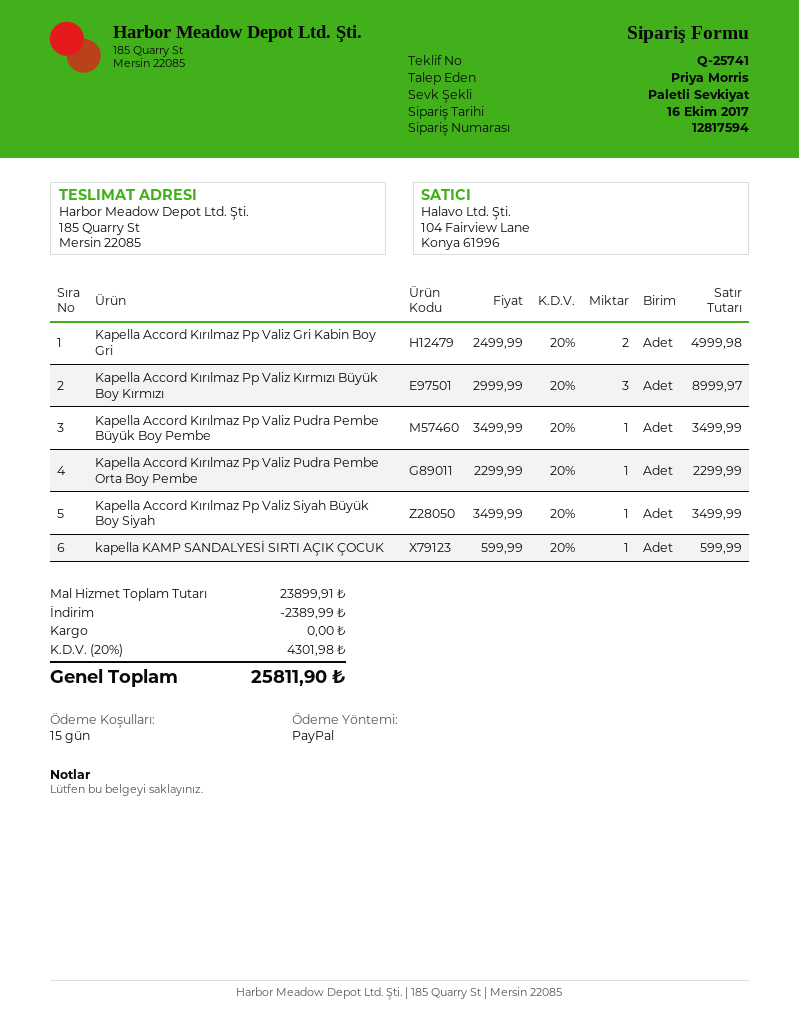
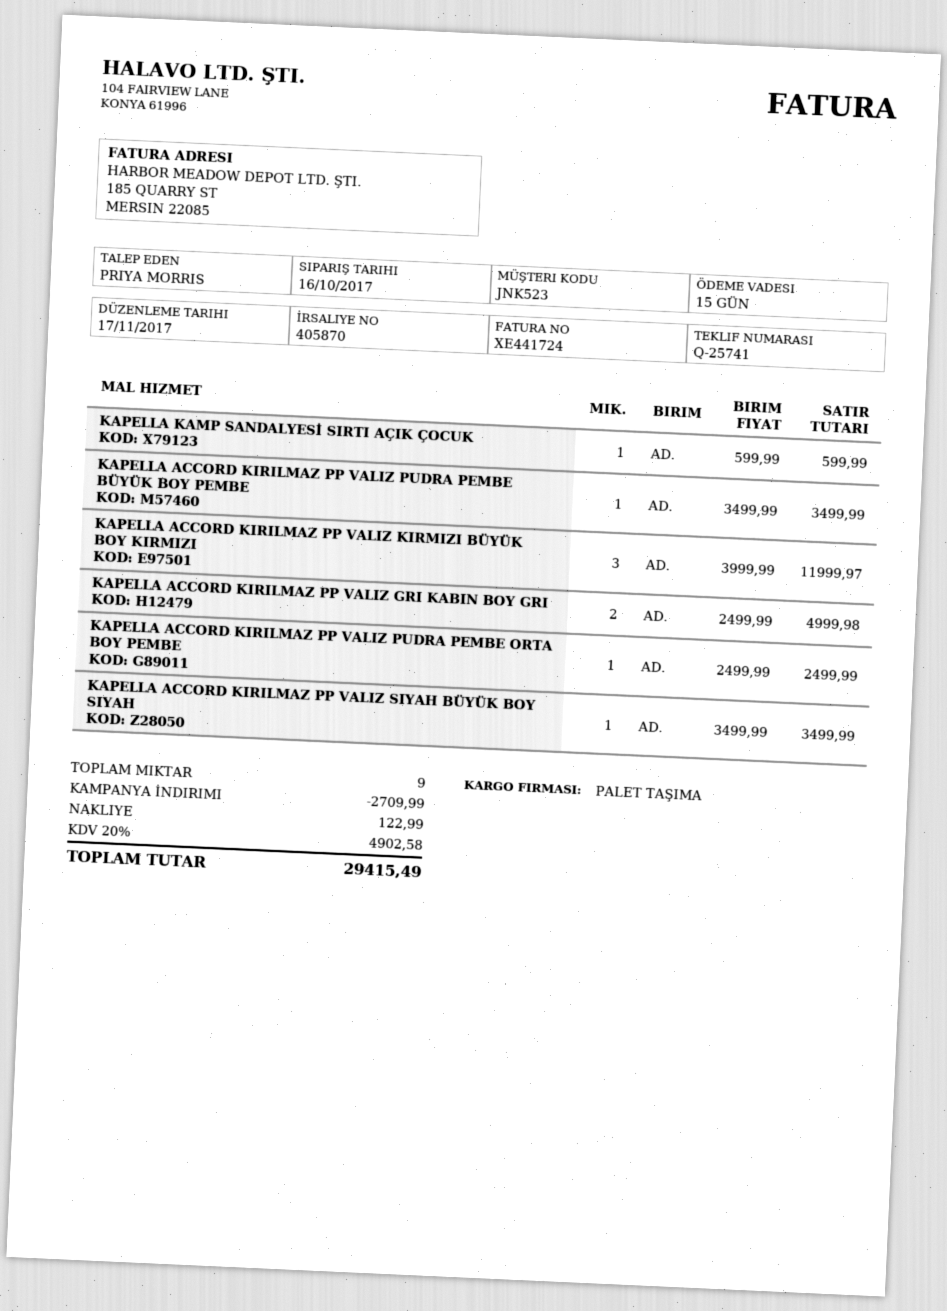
Kapella Accord Kırılmaz Pp Valiz Kırmızı Büyük Boy Kırmızı: 3 x 2999.99 = 8999.97 -> 3 x 3999.99 = 11999.97
Kapella Accord Kırılmaz Pp Valiz Pudra Pembe Orta Boy Pembe: 1 x 2299.99 = 2299.99 -> 1 x 2499.99 = 2499.99
discount: 2389.99 -> 2709.99
shipping: 0.00 -> 122.99
tax: 20% = 4301.98 -> 20% = 4902.58
total: 25811.90 -> 29415.49

